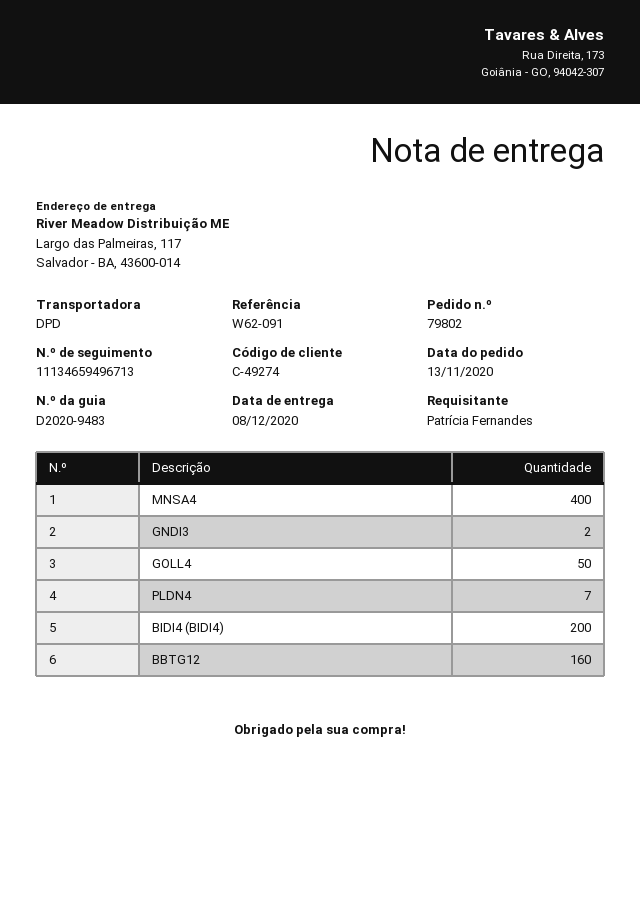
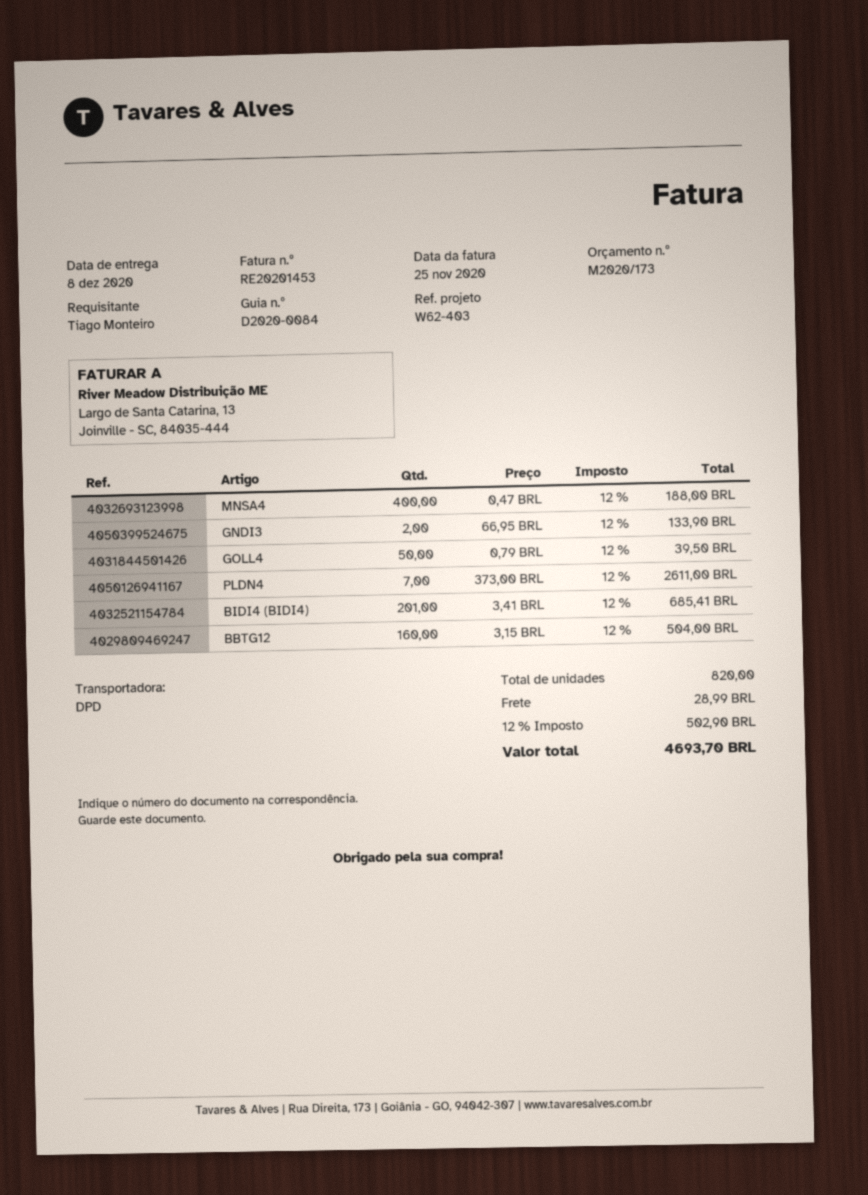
delivery note number: D2020-9483 -> D2020-0084
reference: W62-091 -> W62-403
ordered by: Patrícia Fernandes -> Tiago Monteiro
BIDI4 (BIDI4): 200 -> 201

